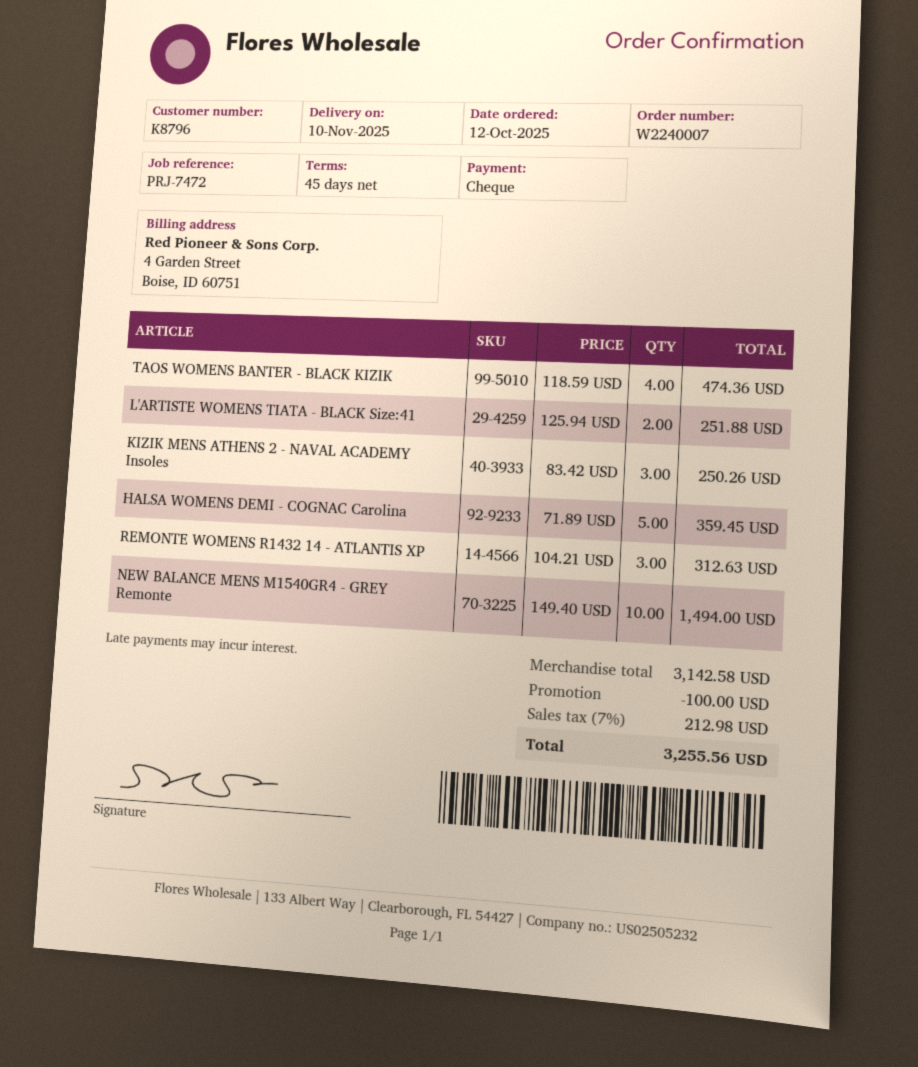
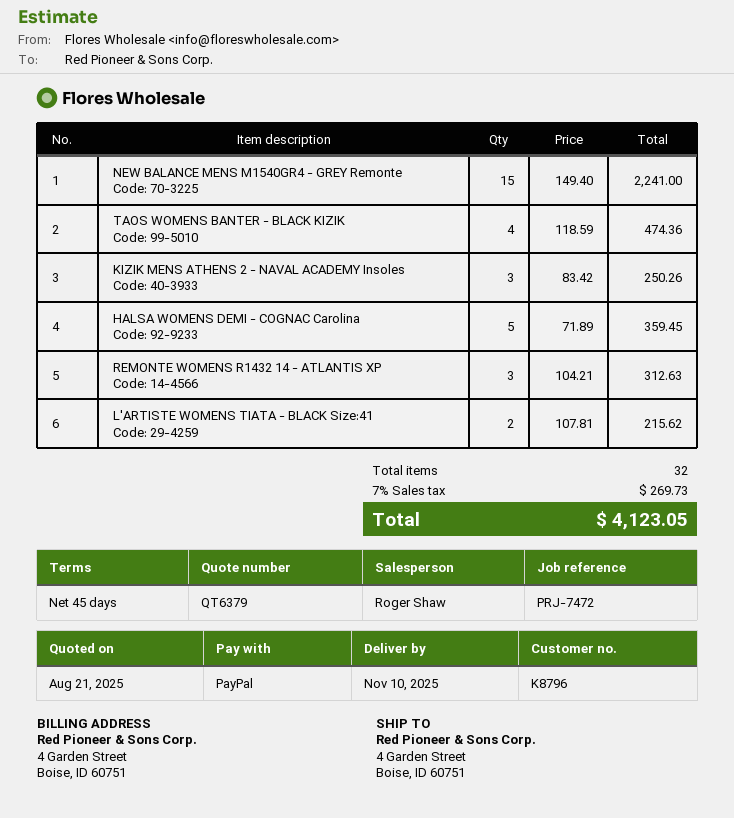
payment method: cheque -> PayPal
L'ARTISTE WOMENS TIATA - BLACK Size:41: 2 x 125.94 = 251.88 -> 2 x 107.81 = 215.62
NEW BALANCE MENS M1540GR4 - GREY Remonte: 10 x 149.40 = 1494.00 -> 15 x 149.40 = 2241.00
discount: 100.00 -> none
tax: 7% = 212.98 -> 7% = 269.73
total: 3255.56 -> 4123.05

